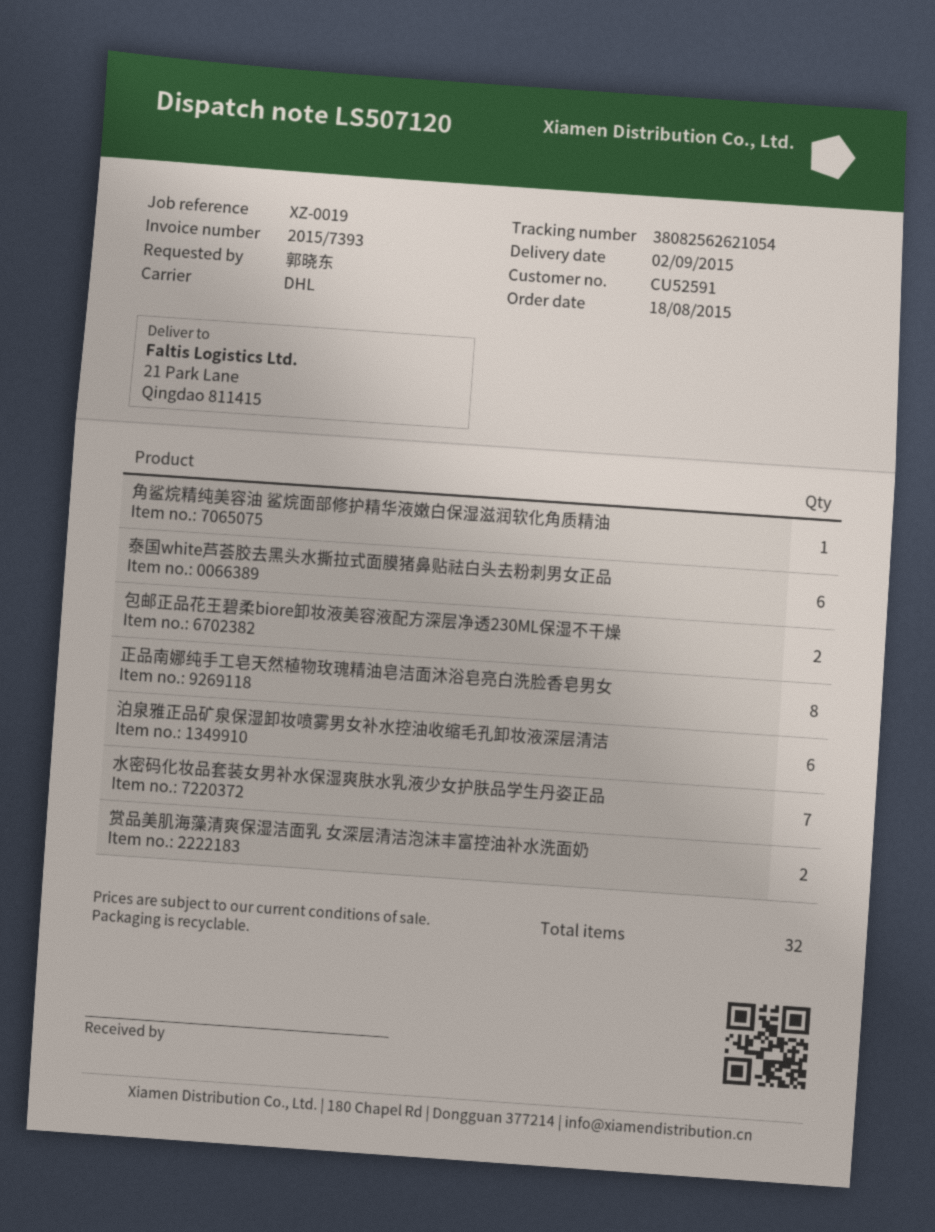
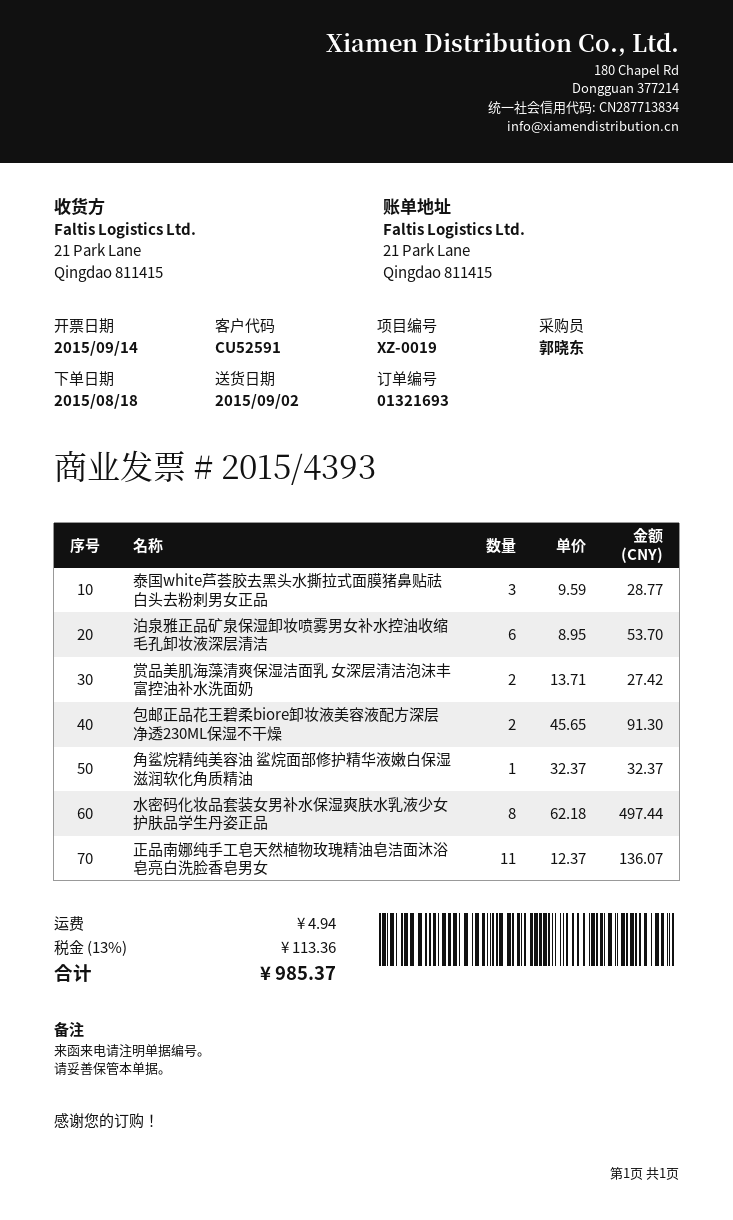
invoice number: 2015/7393 -> 2015/4393
泰国white芦荟胶去黑头水撕拉式面膜猪鼻贴祛白头去粉刺男女正品: 6 -> 3
正品南娜纯手工皂天然植物玫瑰精油皂洁面沐浴皂亮白洗脸香皂男女: 8 -> 11
水密码化妆品套装女男补水保湿爽肤水乳液少女护肤品学生丹姿正品: 7 -> 8

